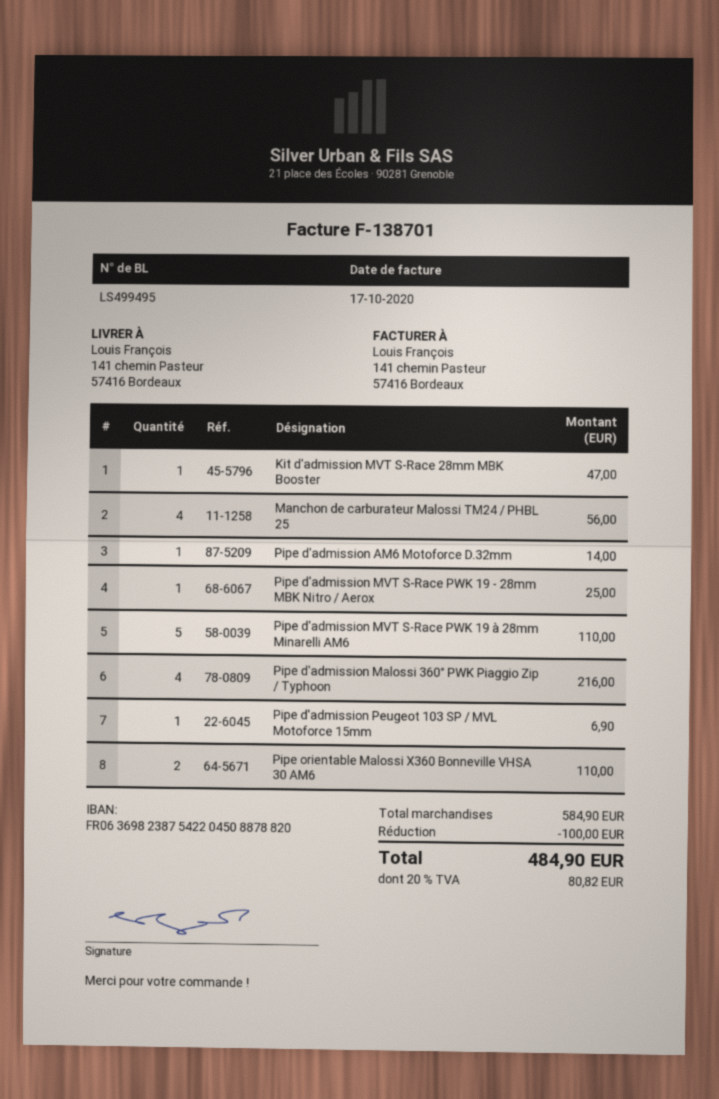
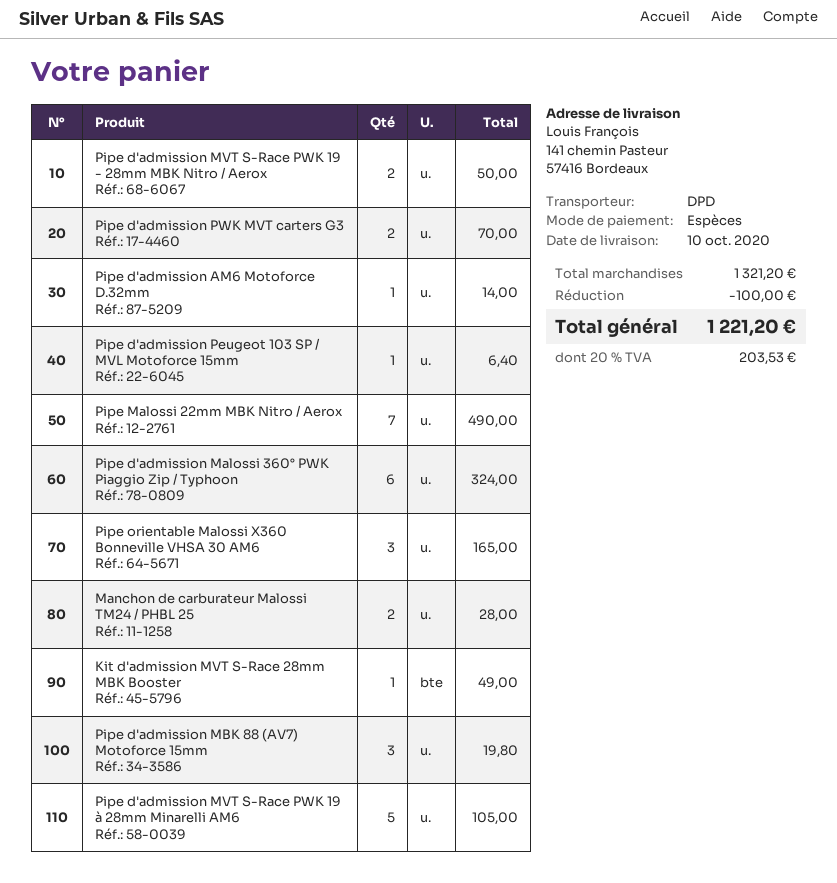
Kit d'admission MVT S-Race 28mm MBK Booster: 1 for 47.00 -> 1 for 49.00
Manchon de carburateur Malossi TM24 / PHBL 25: 4 for 56.00 -> 2 for 28.00
Pipe d'admission MVT S-Race PWK 19 - 28mm MBK Nitro / Aerox: 1 for 25.00 -> 2 for 50.00
Pipe d'admission MVT S-Race PWK 19 à 28mm Minarelli AM6: 5 for 110.00 -> 5 for 105.00
Pipe d'admission Malossi 360° PWK Piaggio Zip / Typhoon: 4 for 216.00 -> 6 for 324.00
Pipe d'admission Peugeot 103 SP / MVL Motoforce 15mm: 1 for 6.90 -> 1 for 6.40
Pipe orientable Malossi X360 Bonneville VHSA 30 AM6: 2 for 110.00 -> 3 for 165.00
Pipe d'admission PWK MVT carters G3: none -> 2 for 70.00
Pipe Malossi 22mm MBK Nitro / Aerox: none -> 7 for 490.00
Pipe d'admission MBK 88 (AV7) Motoforce 15mm: none -> 3 for 19.80
subtotal: 584.90 -> 1321.20
tax: 20% = 80.82 -> 20% = 203.53
total: 484.90 -> 1221.20

